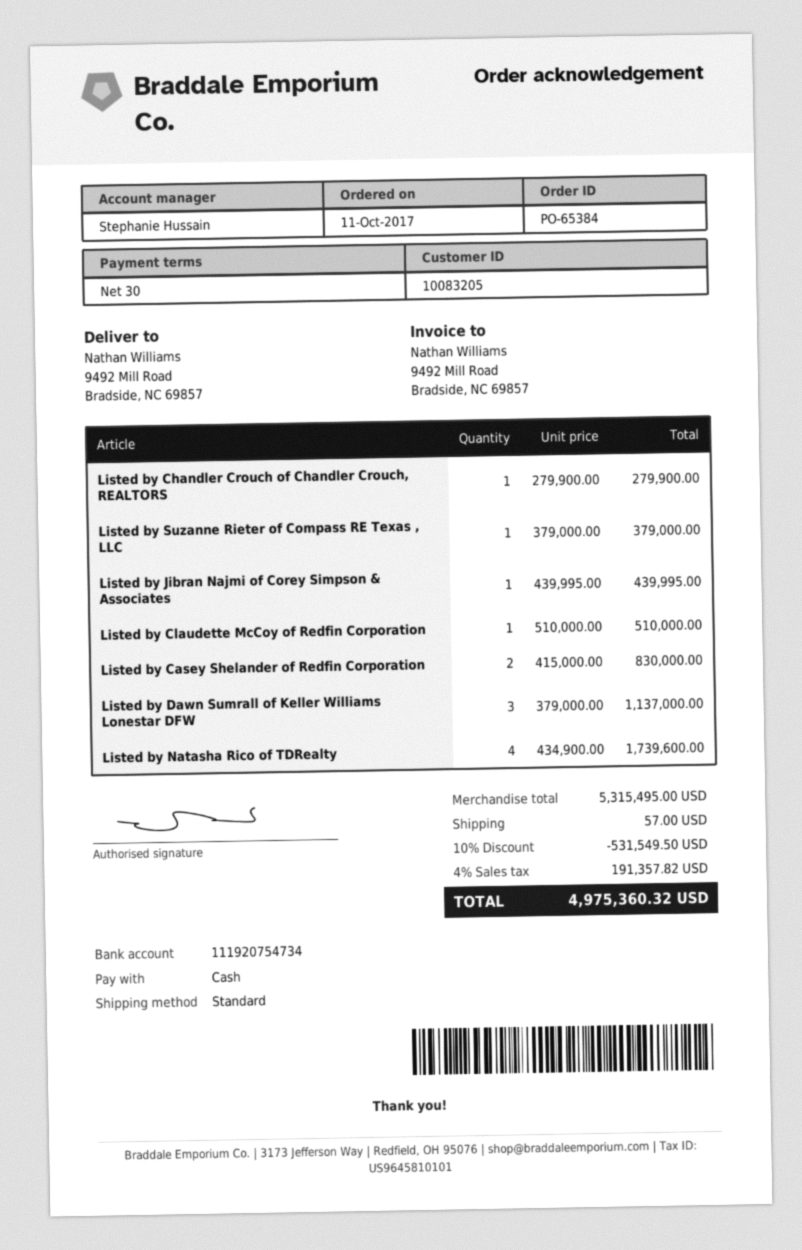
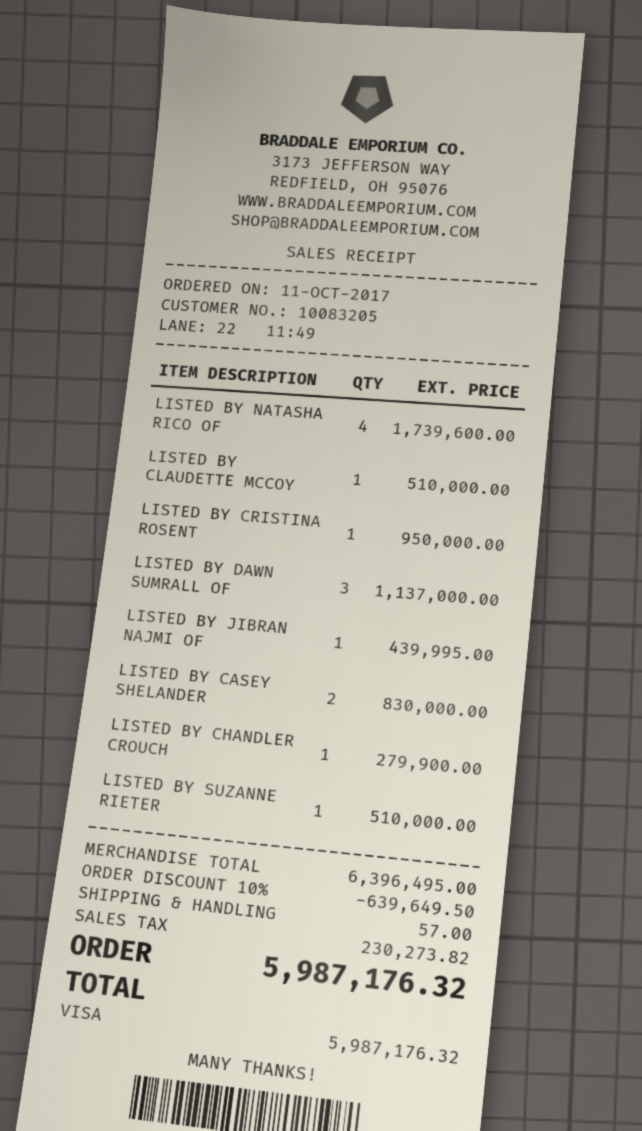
payment method: cash -> Visa
Listed by Suzanne Rieter of Compass RE Texas , LLC: 1 for 379000.00 -> 1 for 510000.00
LISTED BY CRISTINA ROSENT: none -> 1 for 950000.00
subtotal: 5315495.00 -> 6396495.00
discount: 10% = 531549.50 -> 10% = 639649.50
tax: 191357.82 -> 230273.82
total: 4975360.32 -> 5987176.32

